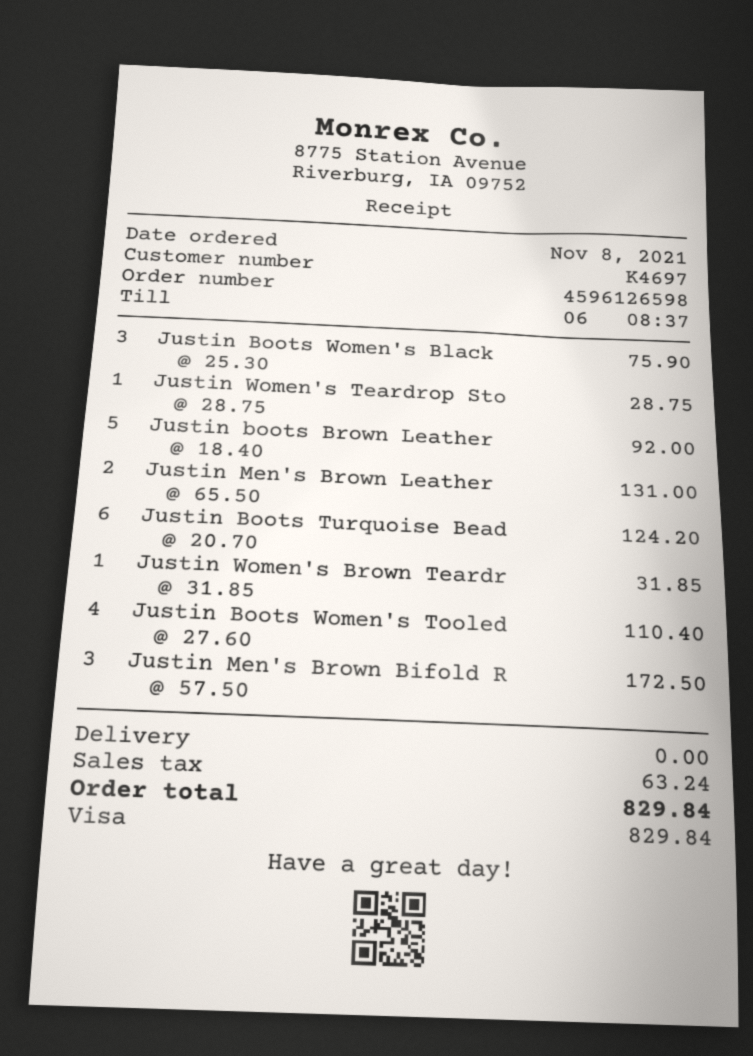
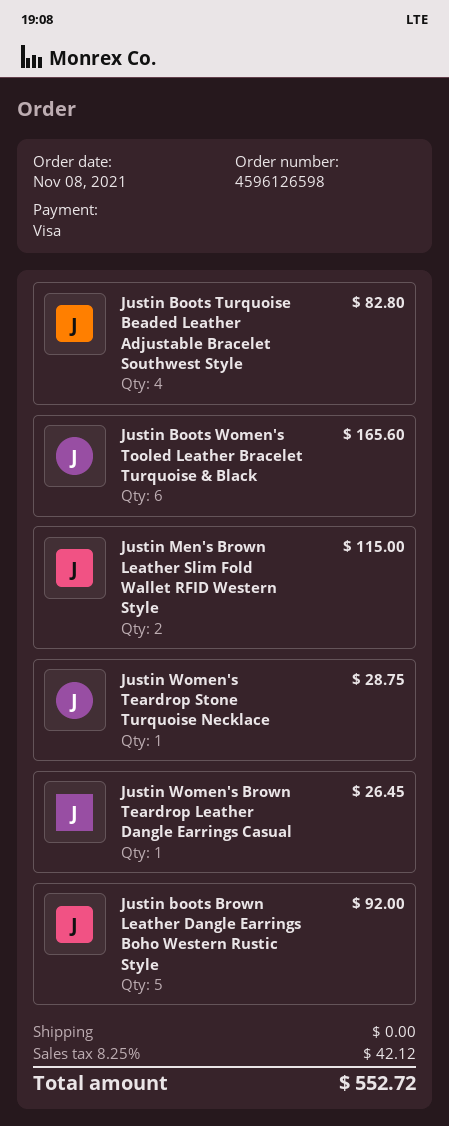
Justin Boots Women's Black: 3 for 75.90 -> none
Justin Men's Brown Leather: 2 for 131.00 -> 2 for 115.00
Justin Boots Turquoise Bead: 6 for 124.20 -> 4 for 82.80
Justin Women's Brown Teardr: 1 for 31.85 -> 1 for 26.45
Justin Boots Women's Tooled: 4 for 110.40 -> 6 for 165.60
Justin Men's Brown Bifold R: 3 for 172.50 -> none
tax: 63.24 -> 42.12
total: 829.84 -> 552.72

